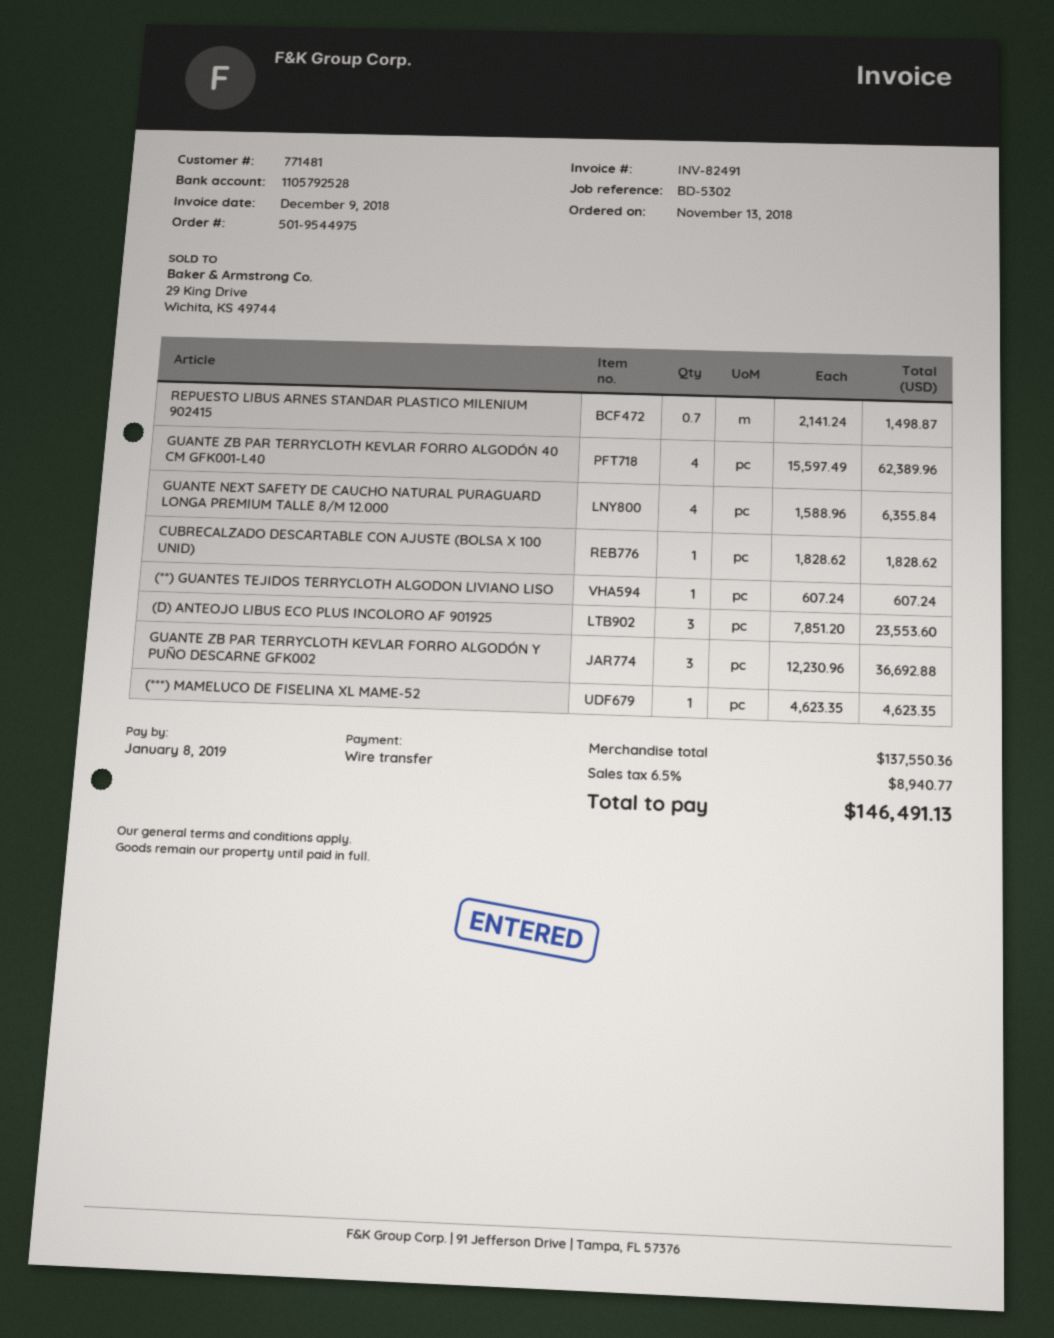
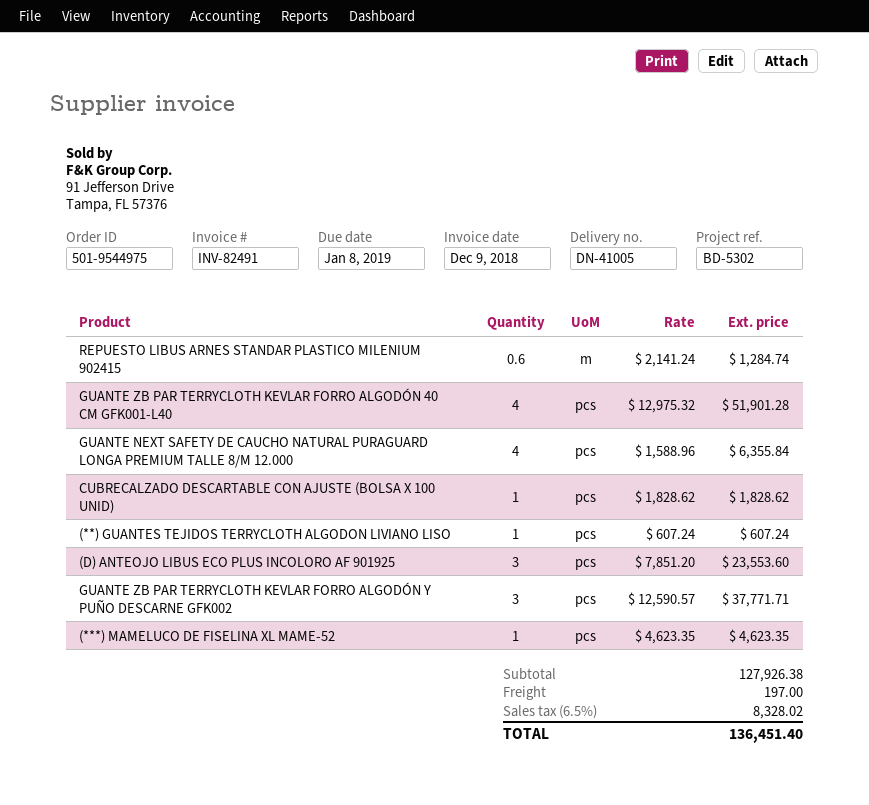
REPUESTO LIBUS ARNES STANDAR PLASTICO MILENIUM 902415: 0.7 x 2141.24 = 1498.87 -> 0.6 x 2141.24 = 1284.74
GUANTE ZB PAR TERRYCLOTH KEVLAR FORRO ALGODÓN 40 CM GFK001-L40: 4 x 15597.49 = 62389.96 -> 4 x 12975.32 = 51901.28
GUANTE ZB PAR TERRYCLOTH KEVLAR FORRO ALGODÓN Y PUÑO DESCARNE GFK002: 3 x 12230.96 = 36692.88 -> 3 x 12590.57 = 37771.71
subtotal: 137550.36 -> 127926.38
shipping: none -> 197.00
tax: 6.5% = 8940.77 -> 6.5% = 8328.02
total: 146491.13 -> 136451.40

